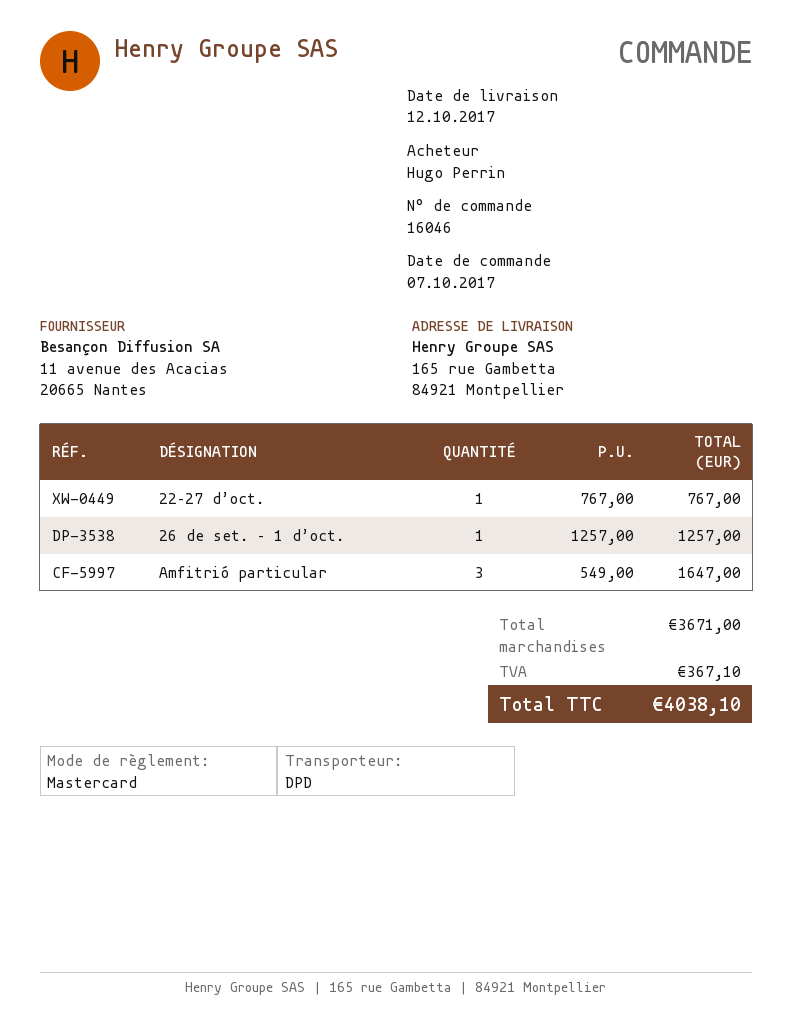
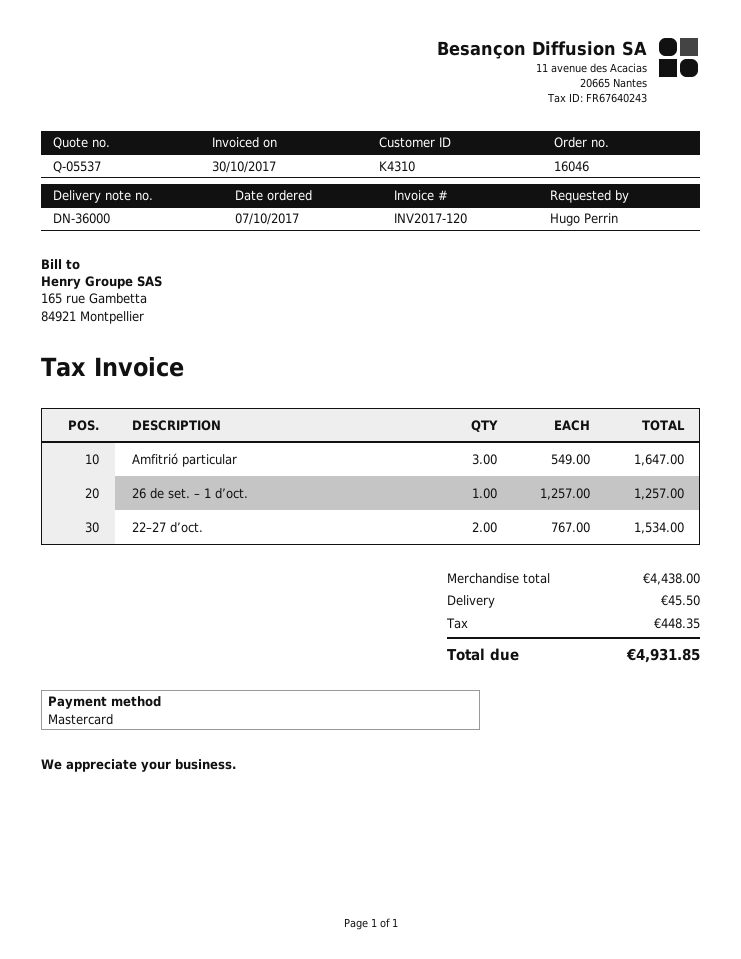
22–27 d’oct.: 1 x 767.00 = 767.00 -> 2 x 767.00 = 1534.00
subtotal: 3671.00 -> 4438.00
shipping: none -> 45.50
tax: 367.10 -> 448.35
total: 4038.10 -> 4931.85

